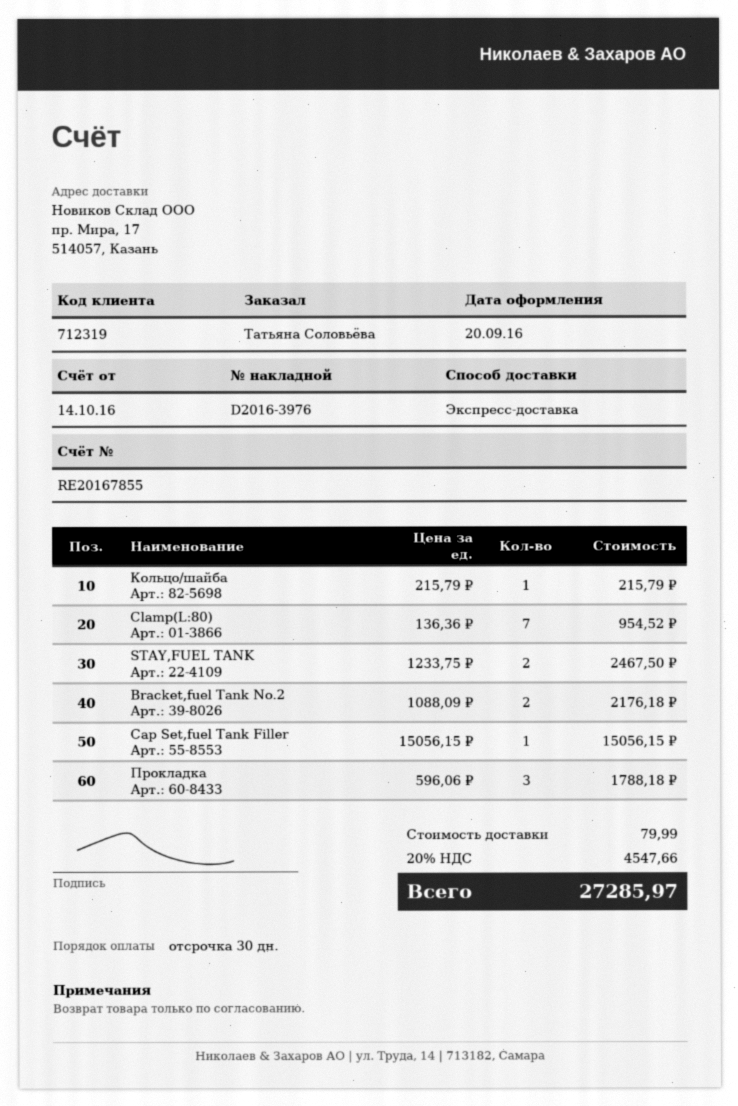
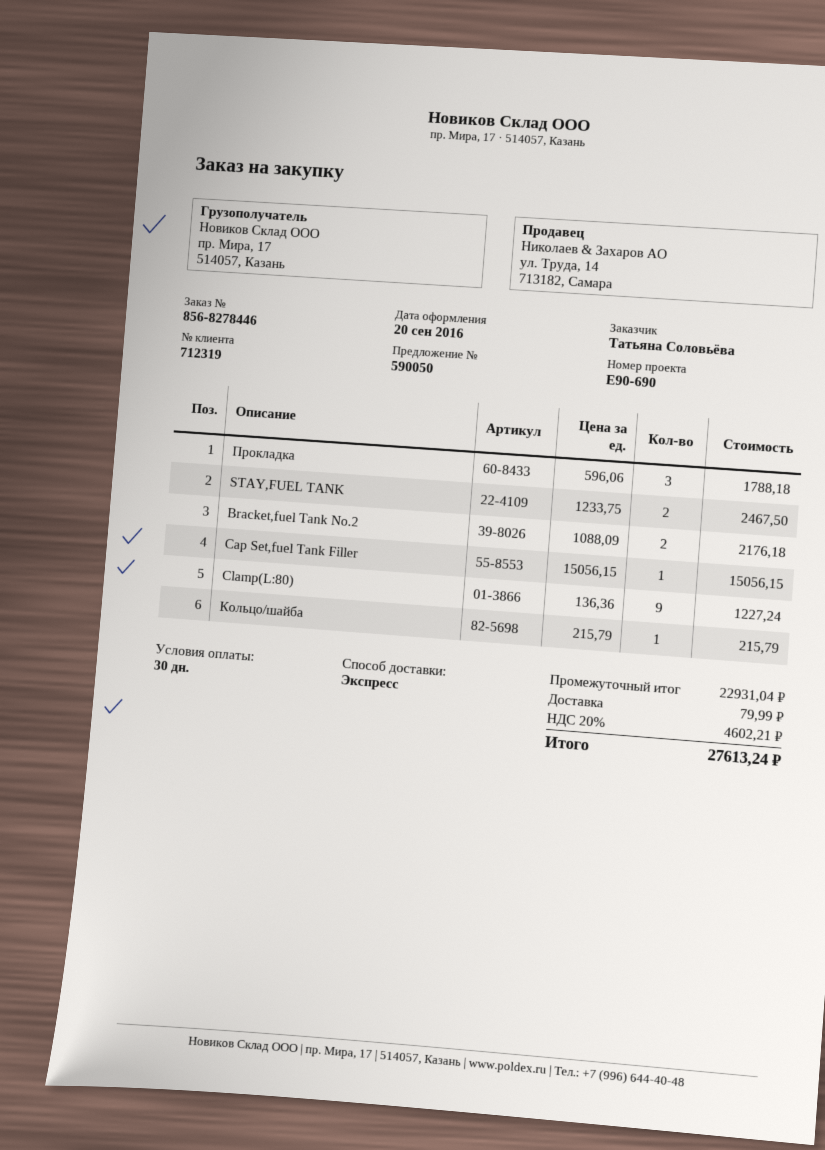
Clamp(L:80): 7 x 136.36 = 954.52 -> 9 x 136.36 = 1227.24
tax: 20% = 4547.66 -> 20% = 4602.21
total: 27285.97 -> 27613.24

